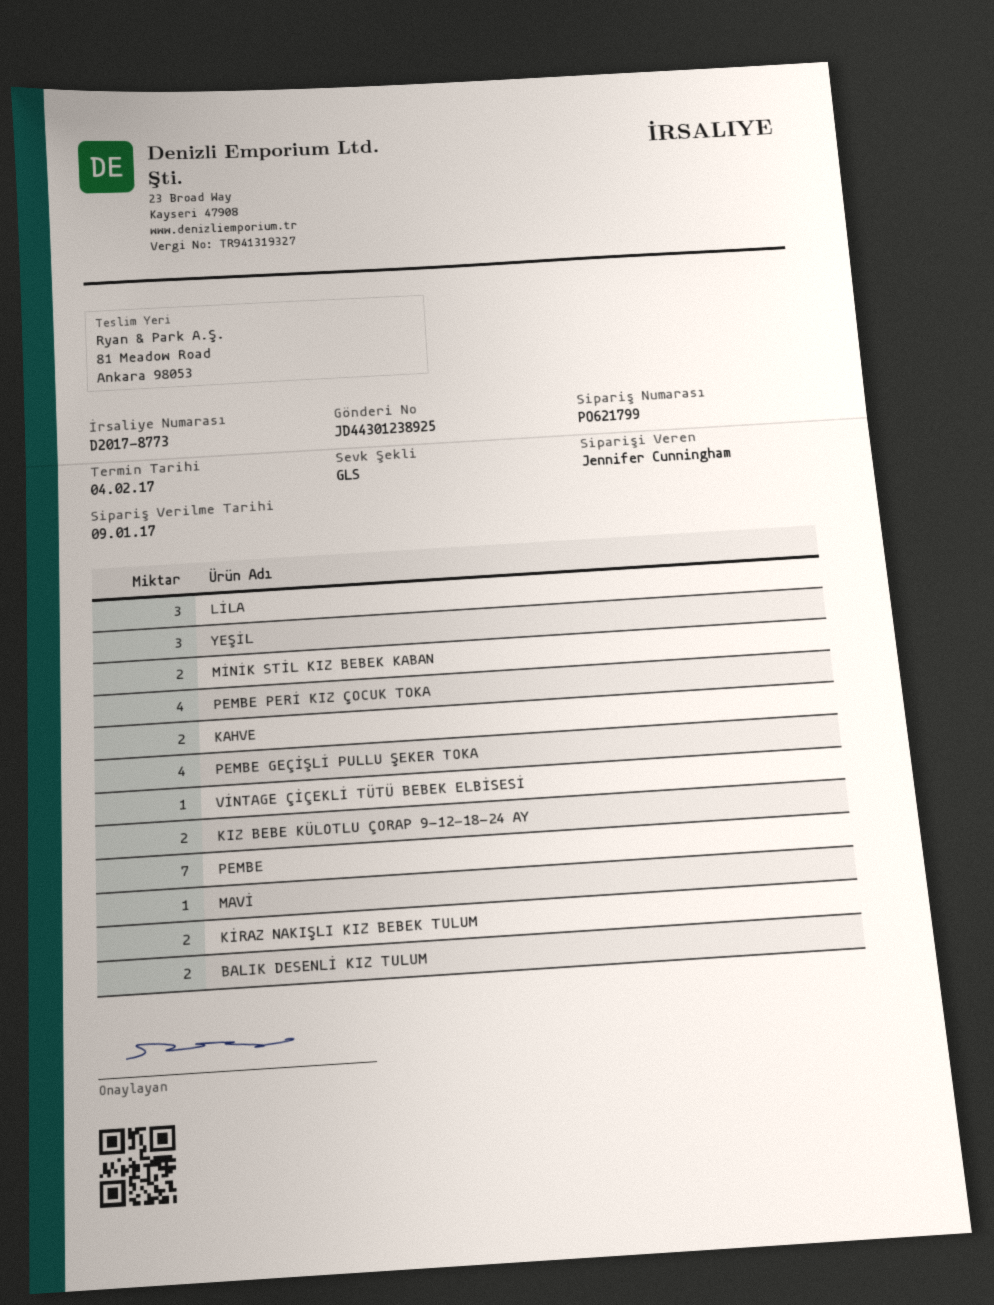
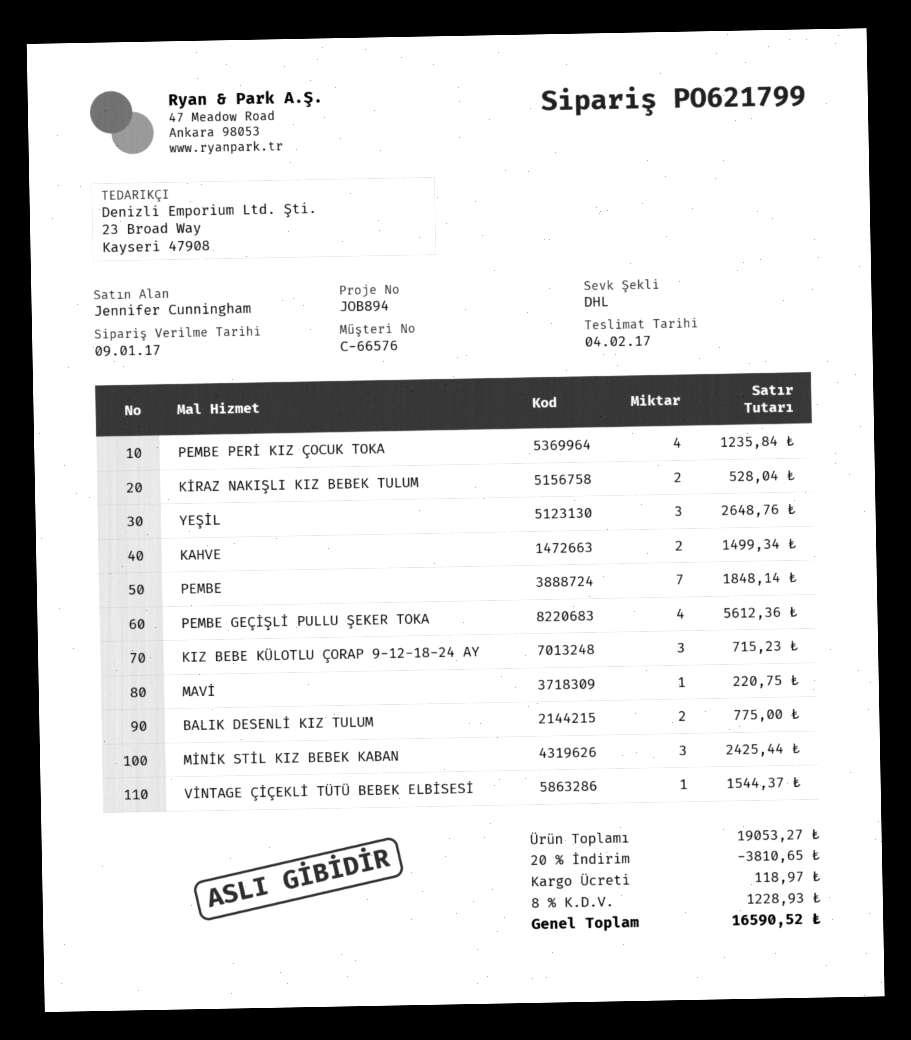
shipping method: GLS -> DHL
LİLA: 3 -> none
MİNİK STİL KIZ BEBEK KABAN: 2 -> 3
KIZ BEBE KÜLOTLU ÇORAP 9-12-18-24 AY: 2 -> 3

